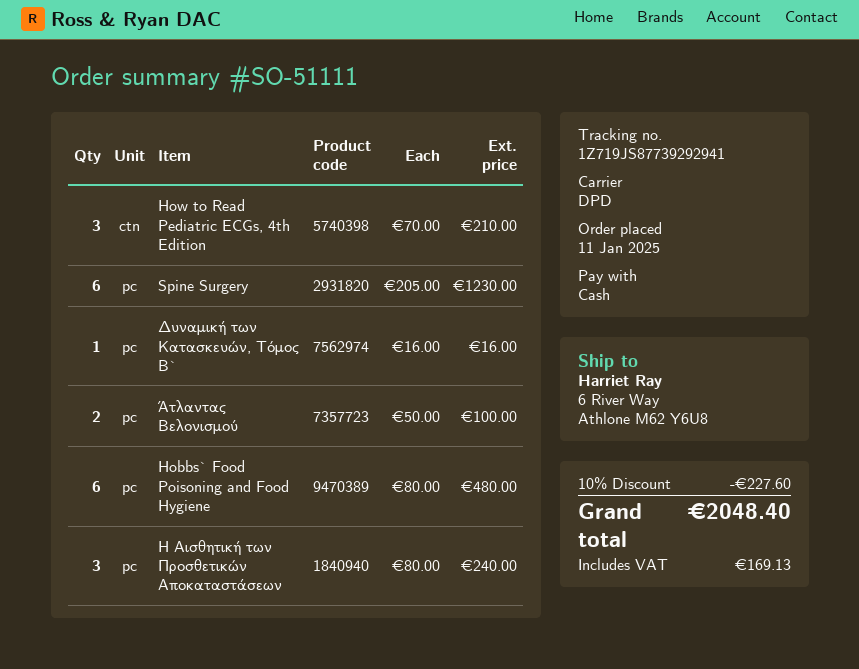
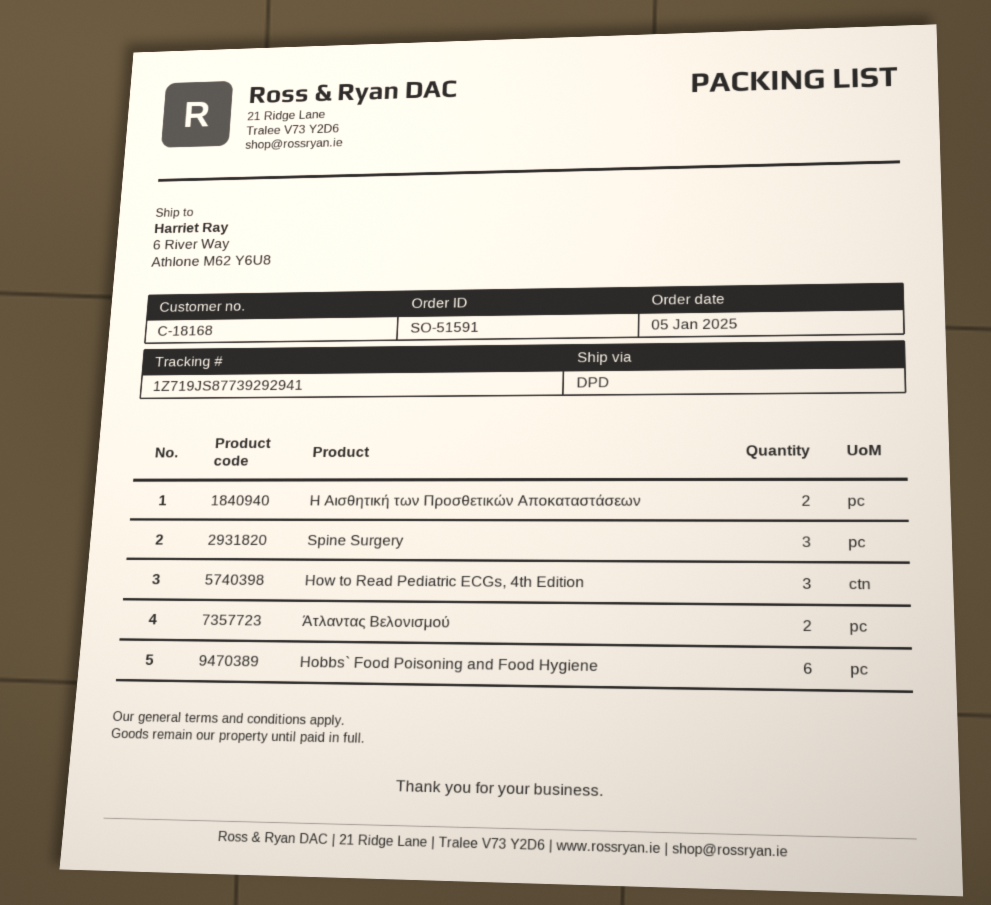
order number: SO-51111 -> SO-51591
order date: 2025-01-11 -> 2025-01-05
Spine Surgery: 6 -> 3
Δυναμική των Κατασκευών, Τόμος Β`: 1 -> none
Η Αισθητική των Προσθετικών Αποκαταστάσεων: 3 -> 2

